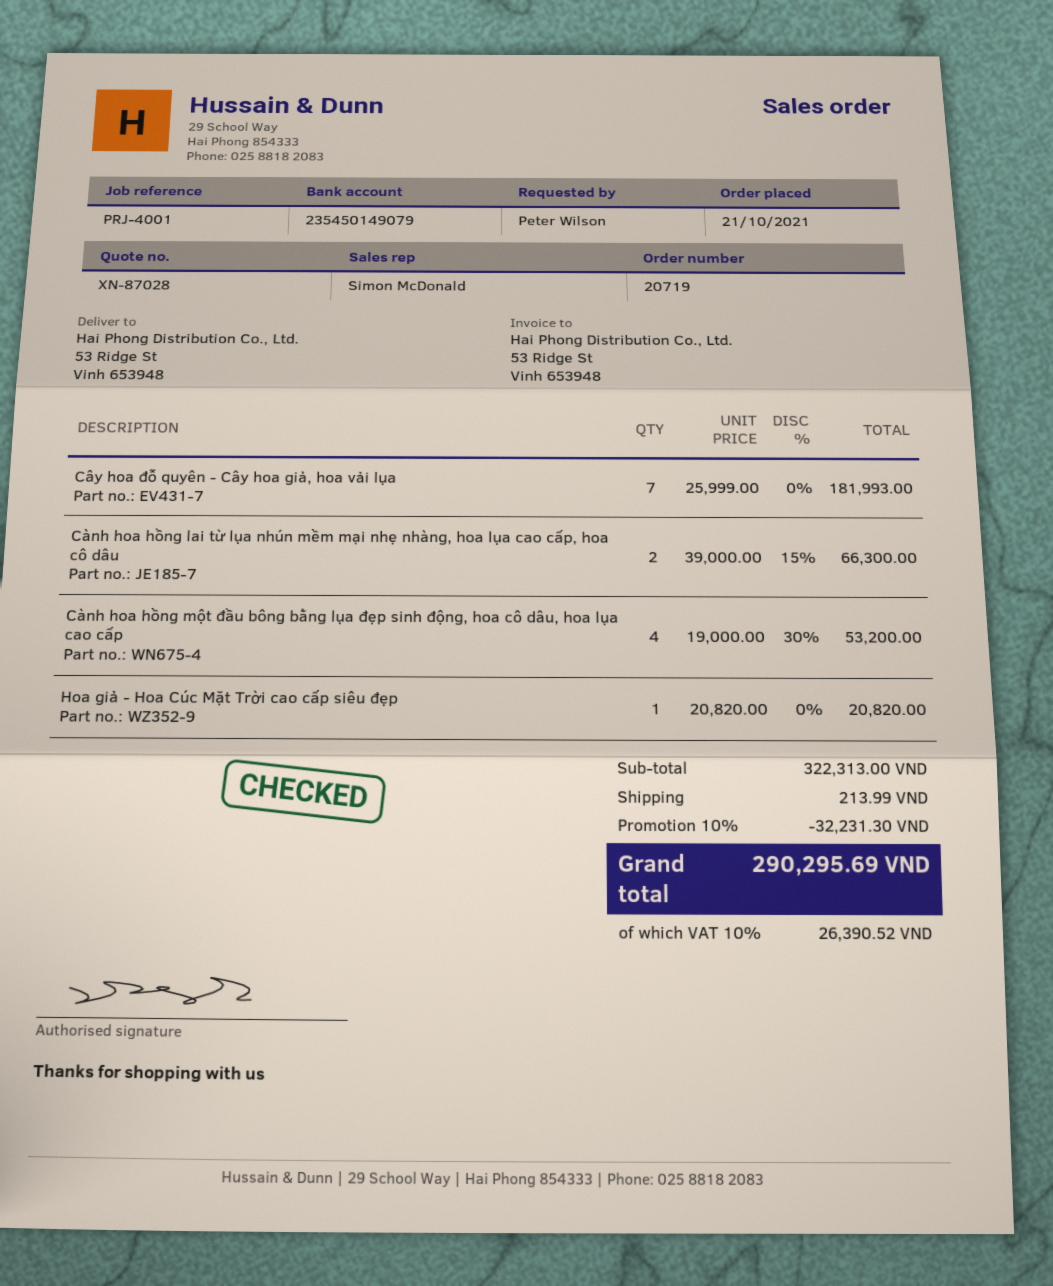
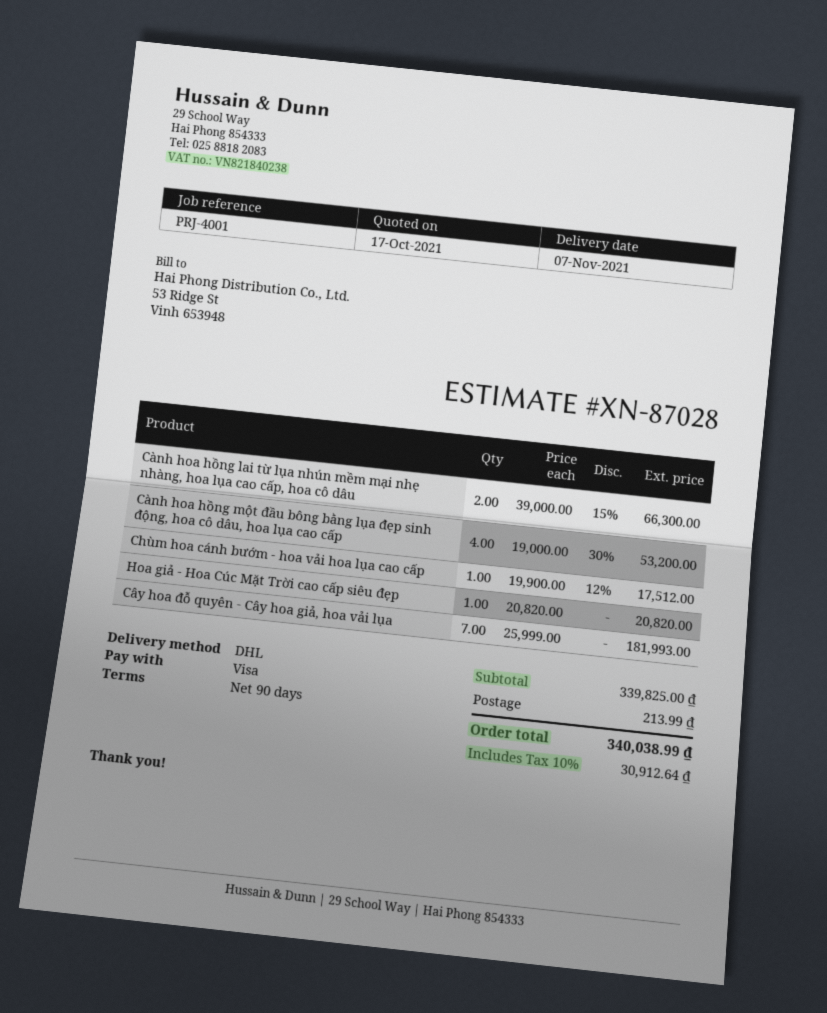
Chùm hoa cánh bướm - hoa vải hoa lụa cao cấp: none -> 1 x 19900.00 - 12% = 17512.00
subtotal: 322313.00 -> 339825.00
discount: 10% = 32231.30 -> none
tax: 10% = 26390.52 -> 10% = 30912.64
total: 290295.69 -> 340038.99

